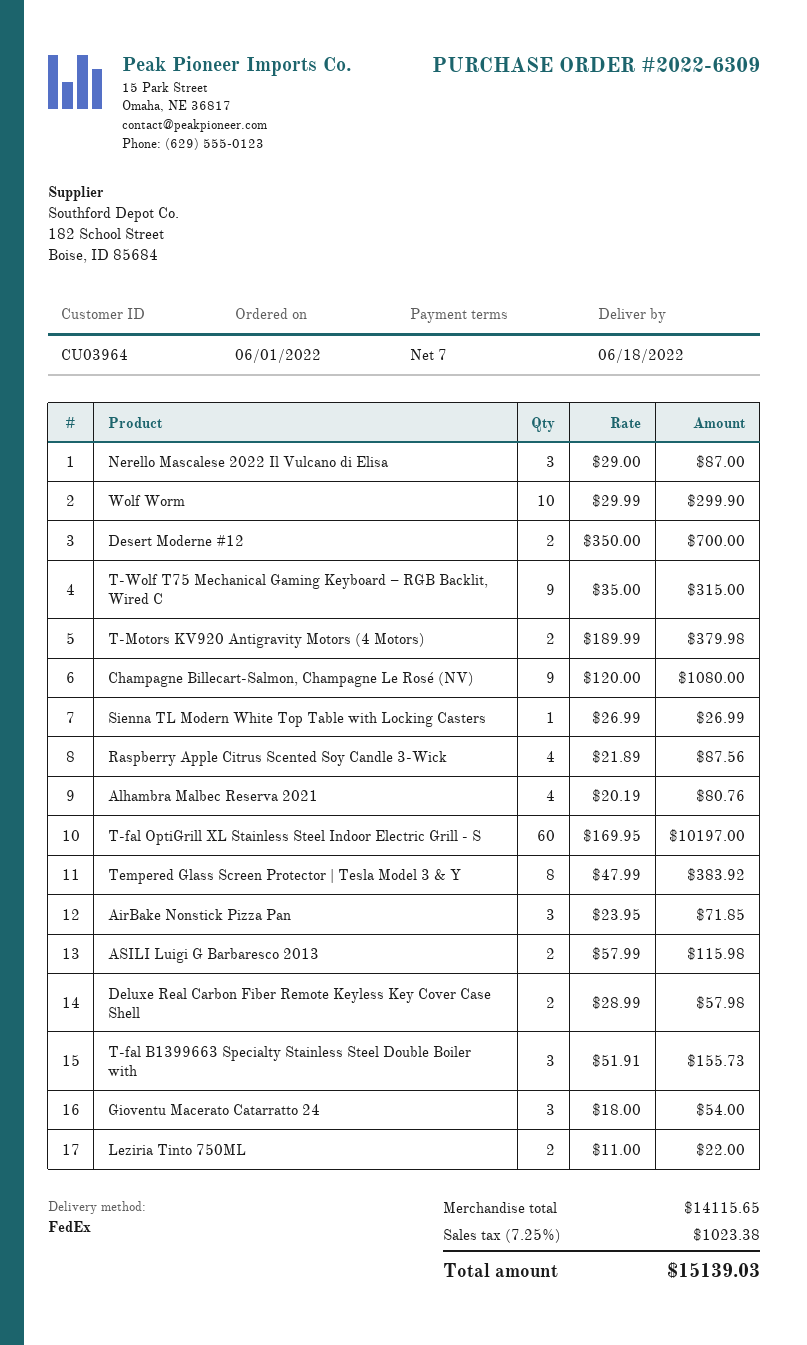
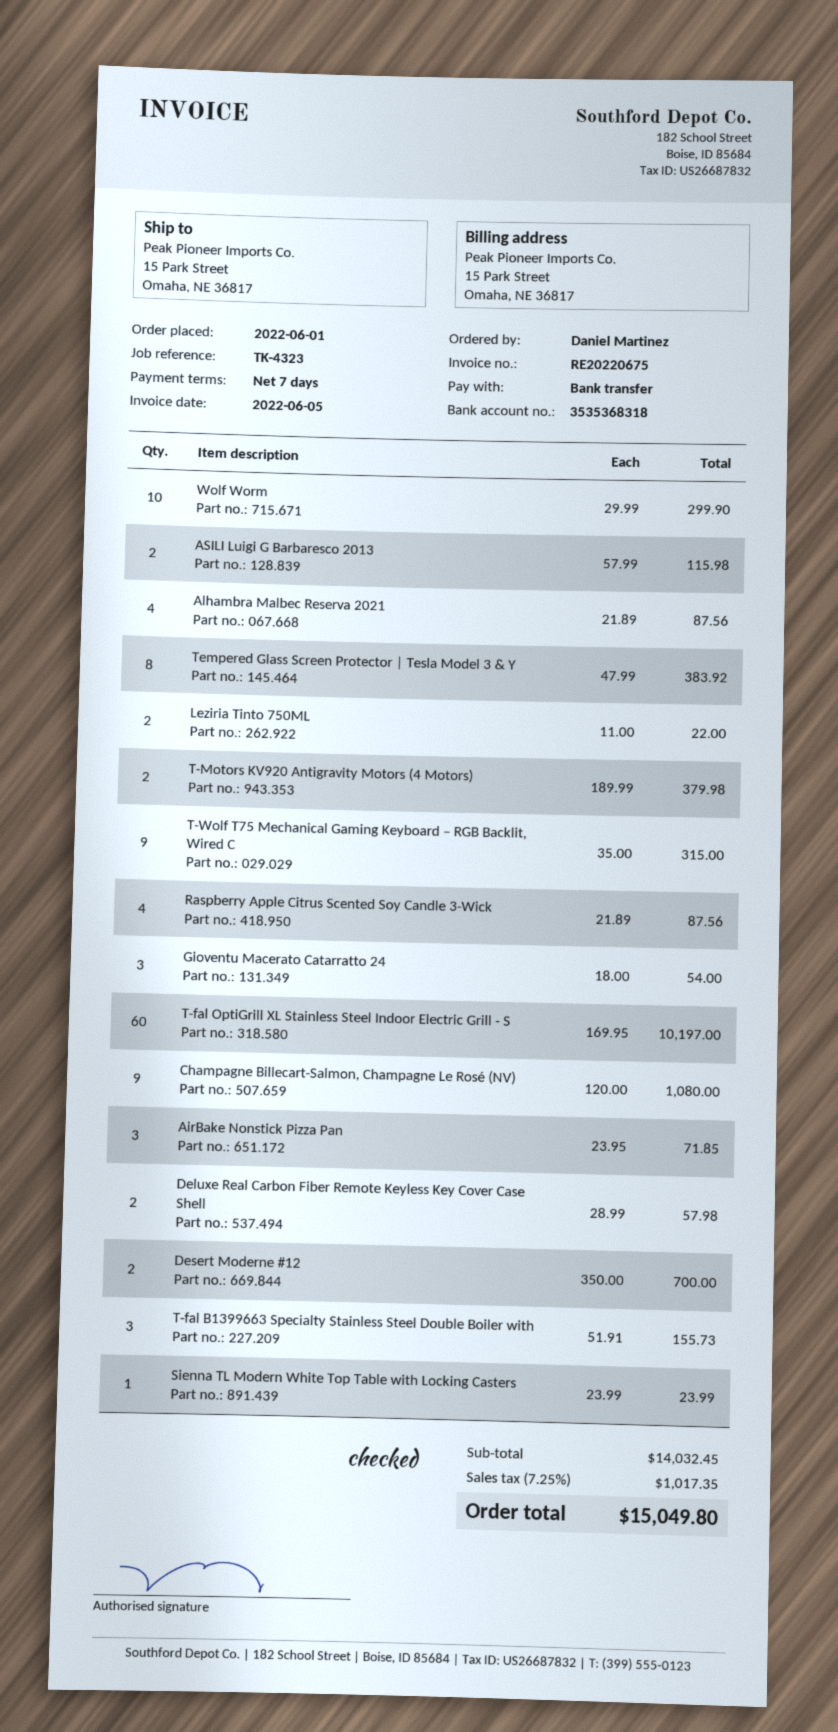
Nerello Mascalese 2022 Il Vulcano di Elisa: 3 x 29.00 = 87.00 -> none
Sienna TL Modern White Top Table with Locking Casters: 1 x 26.99 = 26.99 -> 1 x 23.99 = 23.99
Alhambra Malbec Reserva 2021: 4 x 20.19 = 80.76 -> 4 x 21.89 = 87.56
subtotal: 14115.65 -> 14032.45
tax: 7.25% = 1023.38 -> 7.25% = 1017.35
total: 15139.03 -> 15049.80

